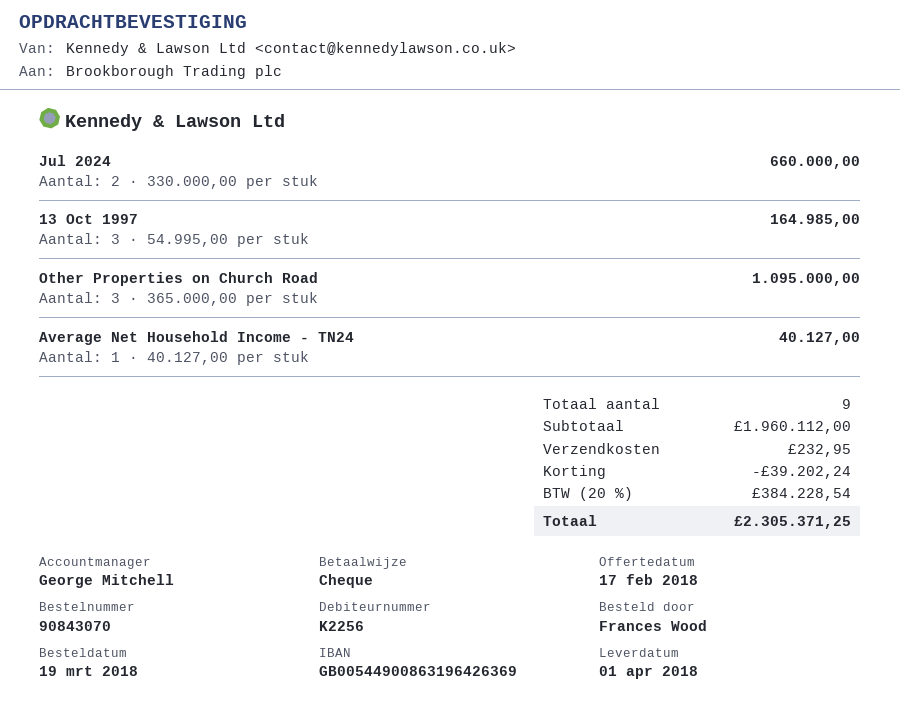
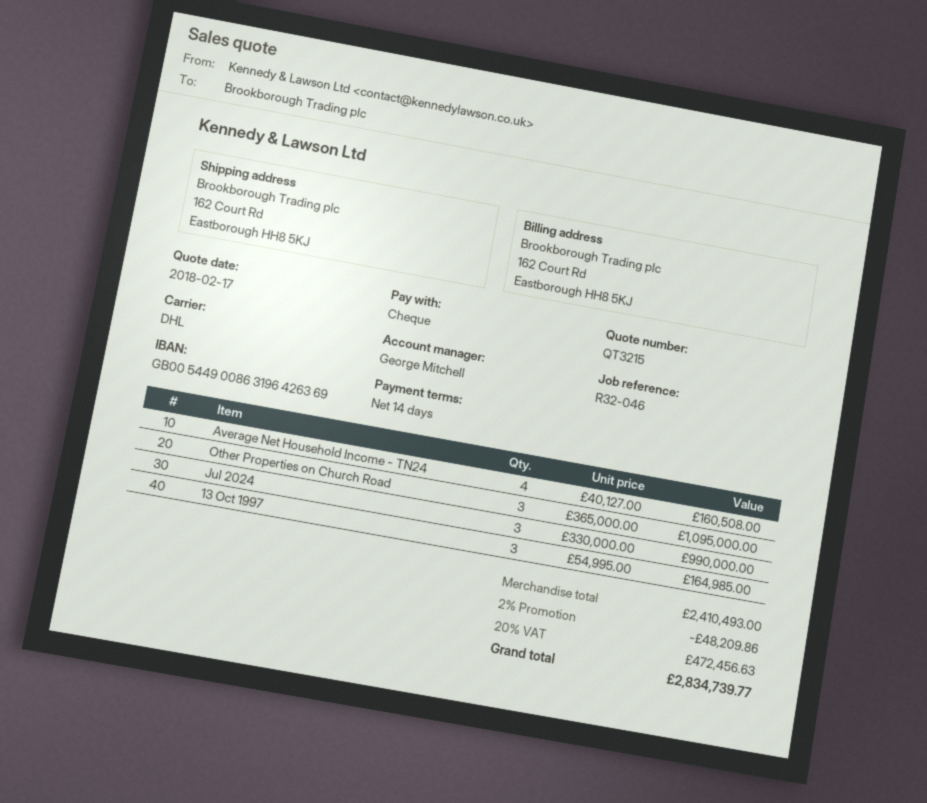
Jul 2024: 2 x 330000.00 = 660000.00 -> 3 x 330000.00 = 990000.00
Average Net Household Income - TN24: 1 x 40127.00 = 40127.00 -> 4 x 40127.00 = 160508.00
subtotal: 1960112.00 -> 2410493.00
discount: 39202.24 -> 48209.86
shipping: 232.95 -> none
tax: 20% = 384228.54 -> 20% = 472456.63
total: 2305371.25 -> 2834739.77

